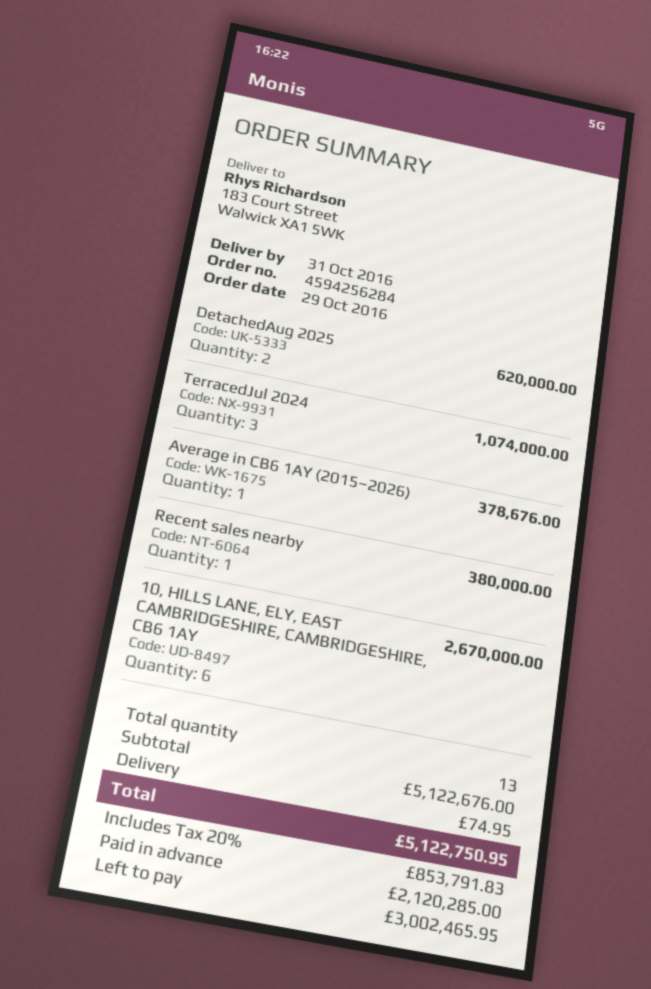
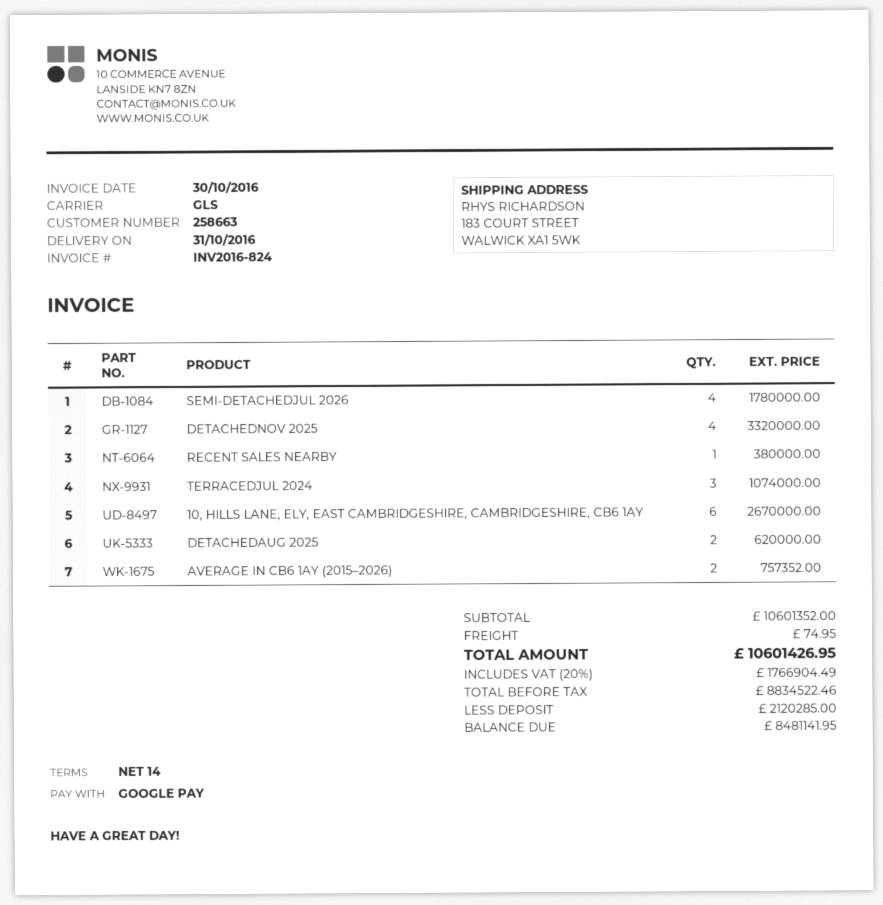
Average in CB6 1AY (2015–2026): 1 for 378676.00 -> 2 for 757352.00
SEMI-DETACHEDJUL 2026: none -> 4 for 1780000.00
DETACHEDNOV 2025: none -> 4 for 3320000.00
subtotal: 5122676.00 -> 10601352.00
tax: 20% = 853791.83 -> 20% = 1766904.49
total: 5122750.95 -> 10601426.95
balance: 3002465.95 -> 8481141.95

